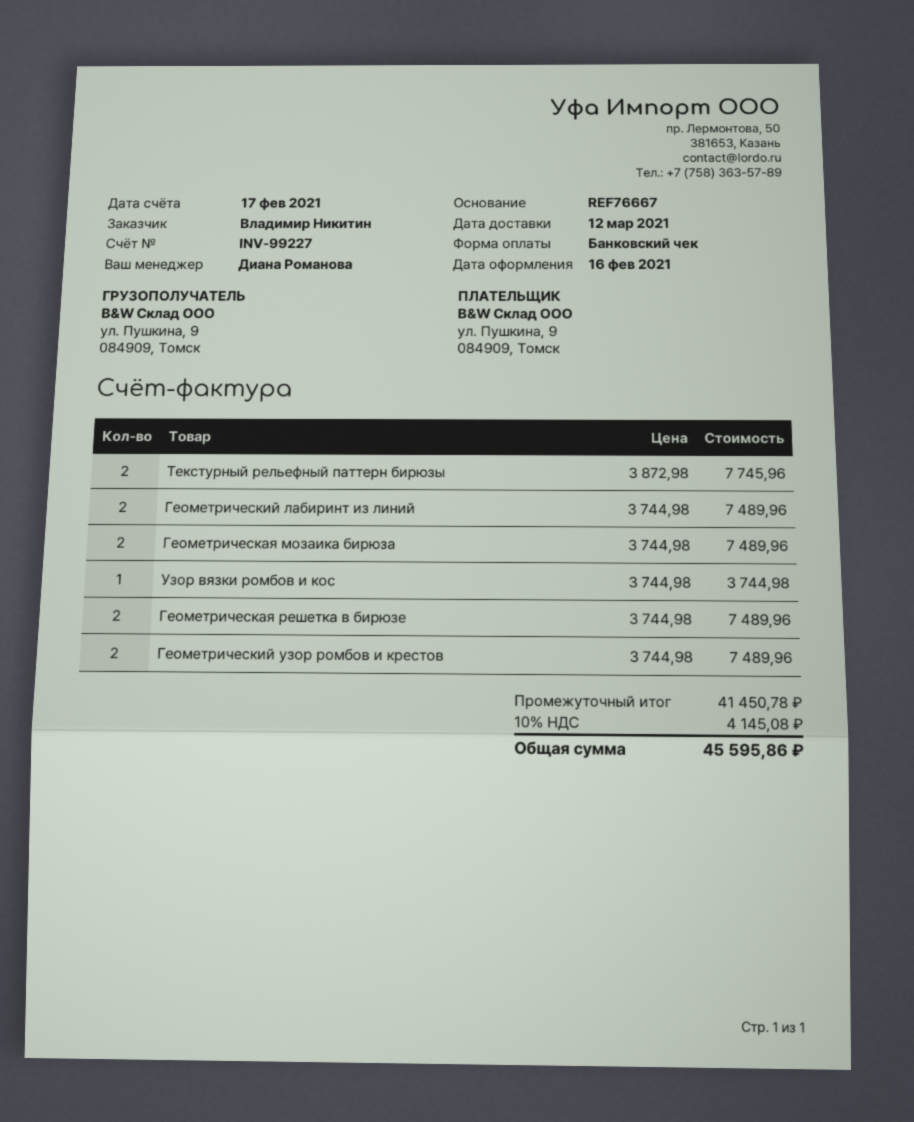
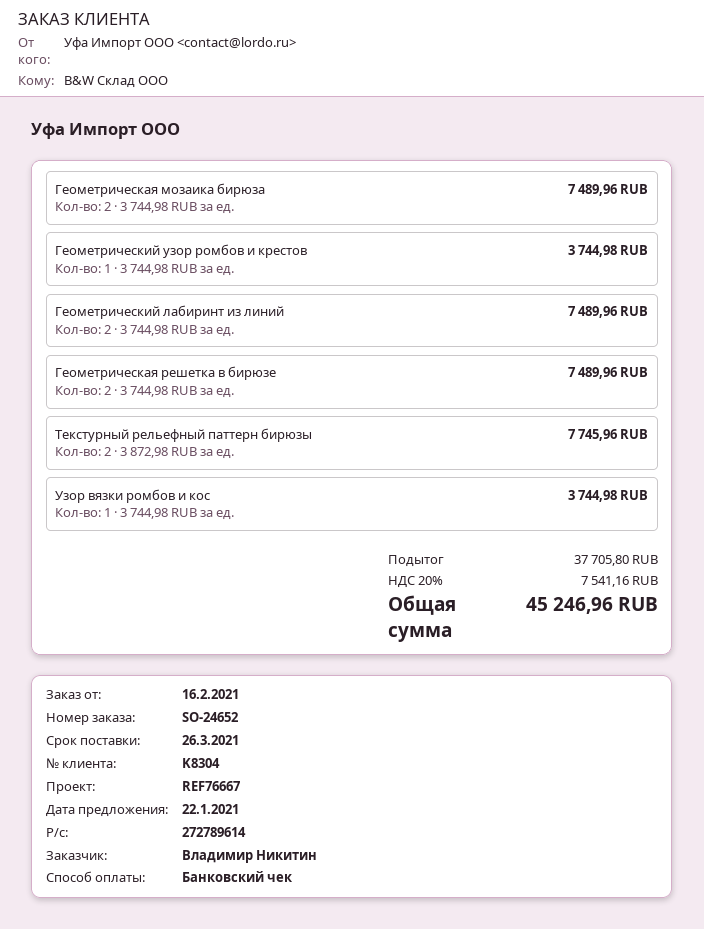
delivery date: 2021-03-12 -> 2021-03-26
Геометрический узор ромбов и крестов: 2 x 3744.98 = 7489.96 -> 1 x 3744.98 = 3744.98
subtotal: 41450.78 -> 37705.80
tax: 10% = 4145.08 -> 20% = 7541.16
total: 45595.86 -> 45246.96

